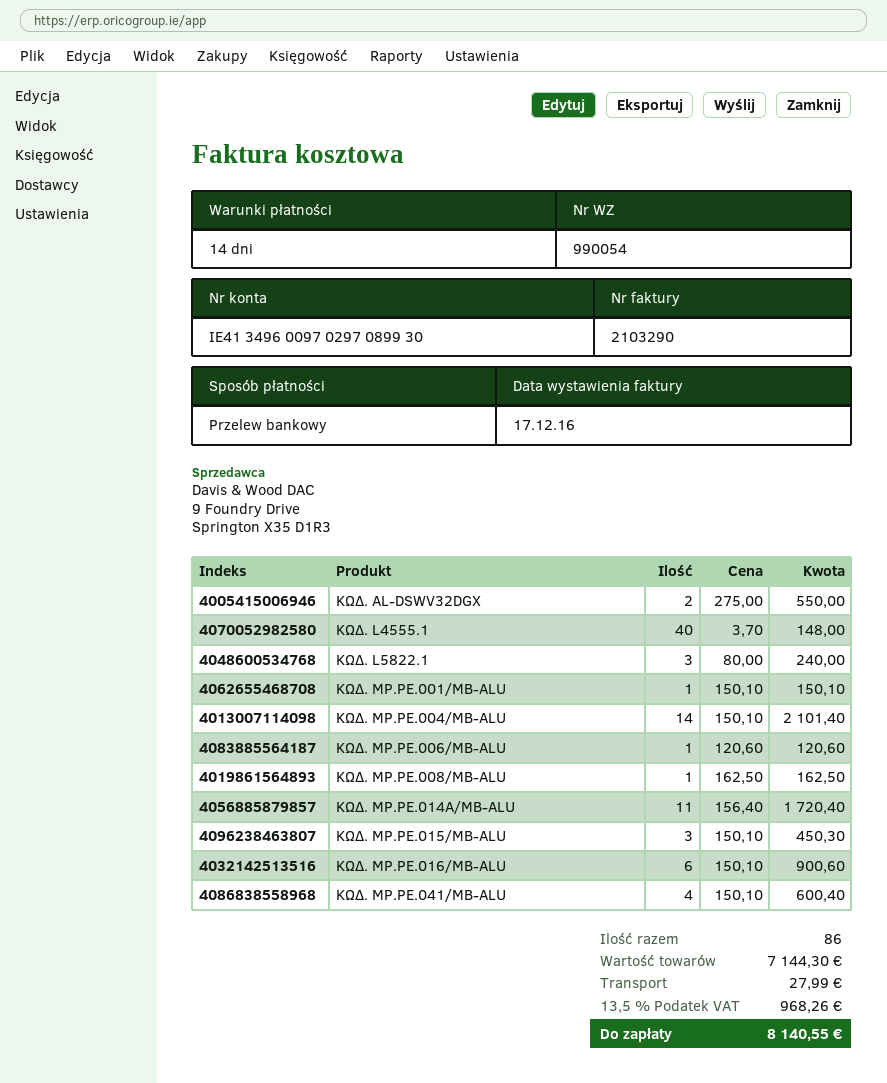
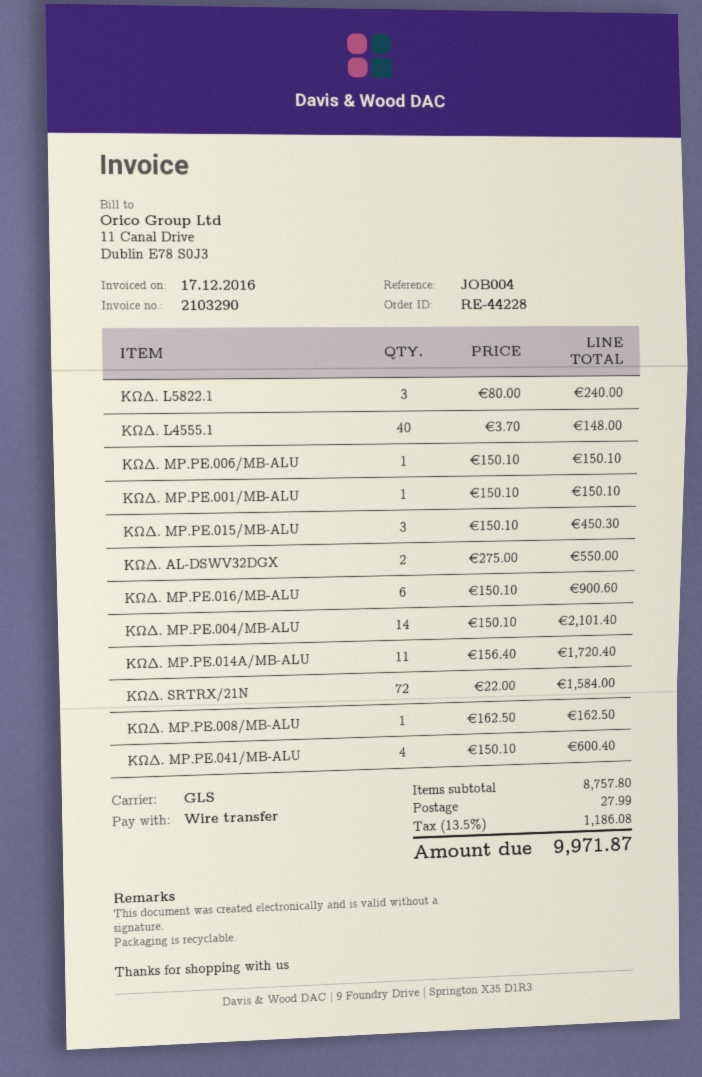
ΚΩΔ. MP.PE.006/MB-ALU: 1 x 120.60 = 120.60 -> 1 x 150.10 = 150.10
ΚΩΔ. SRTRX/21N: none -> 72 x 22.00 = 1584.00
subtotal: 7144.30 -> 8757.80
tax: 13.5% = 968.26 -> 13.5% = 1186.08
total: 8140.55 -> 9971.87

